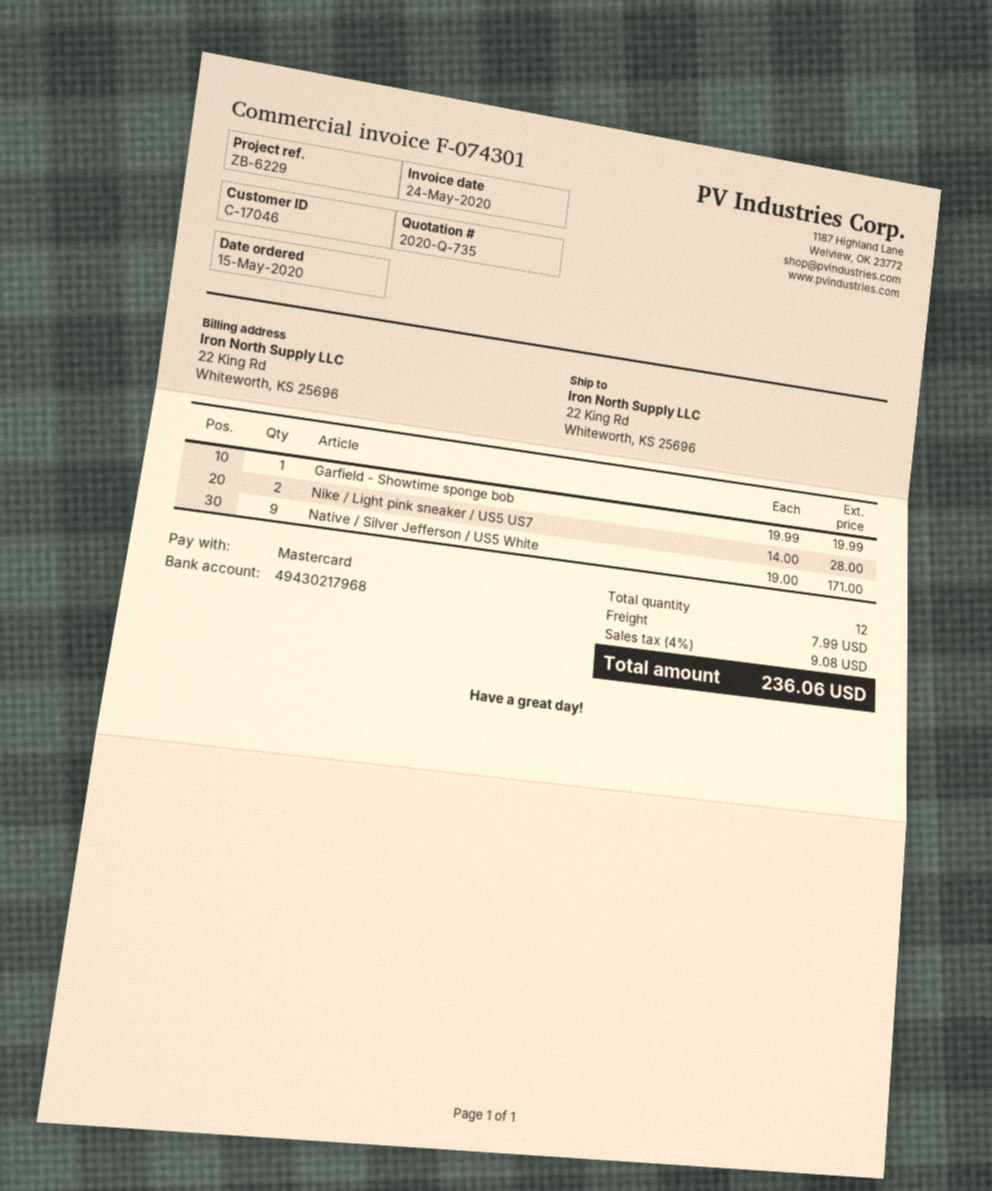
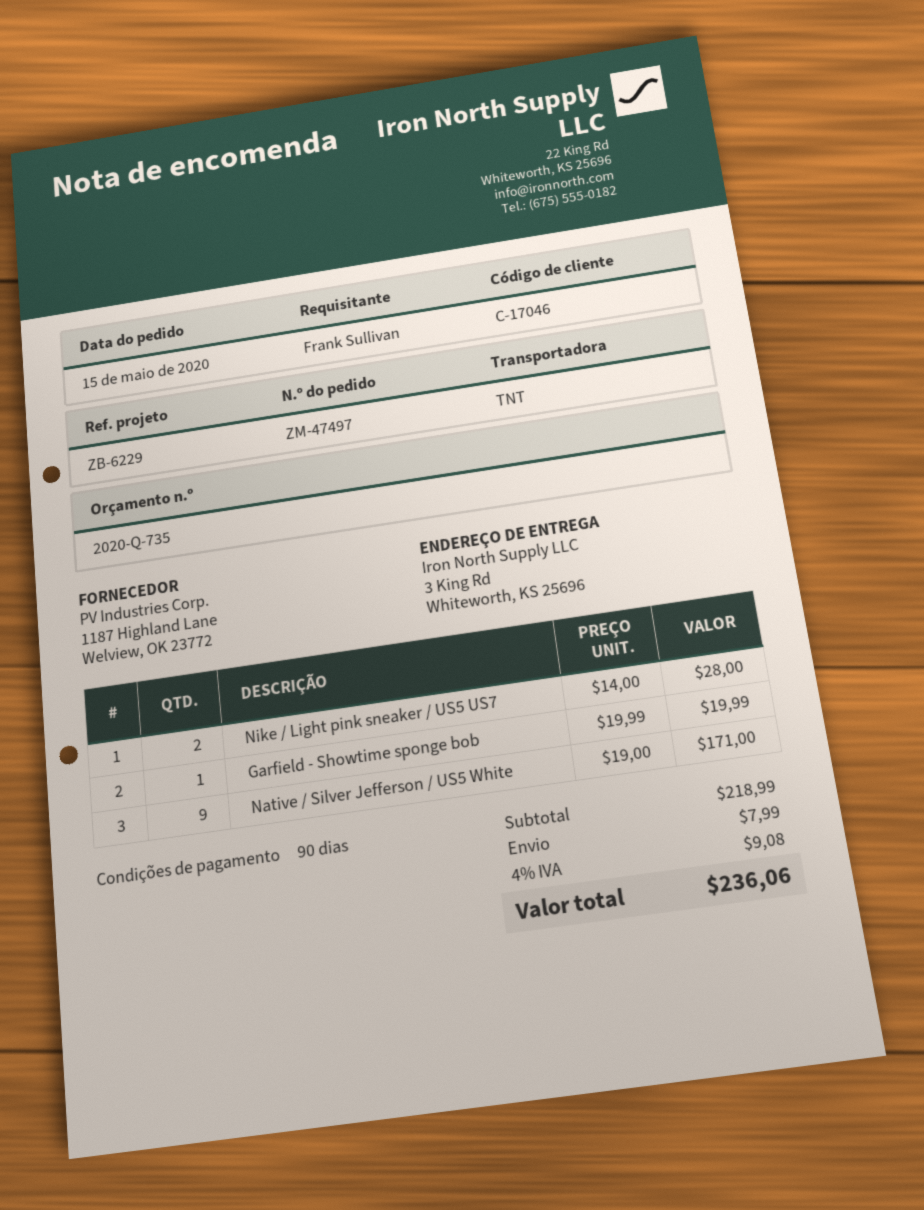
ship to: 22 King Rd, Whiteworth, KS 25696 -> 3 King Rd, Whiteworth, KS 25696

